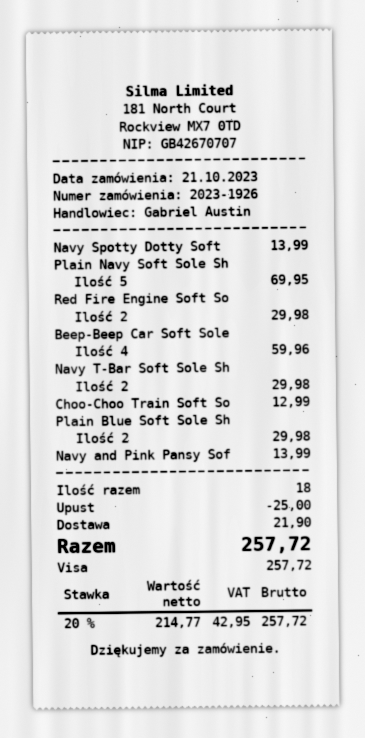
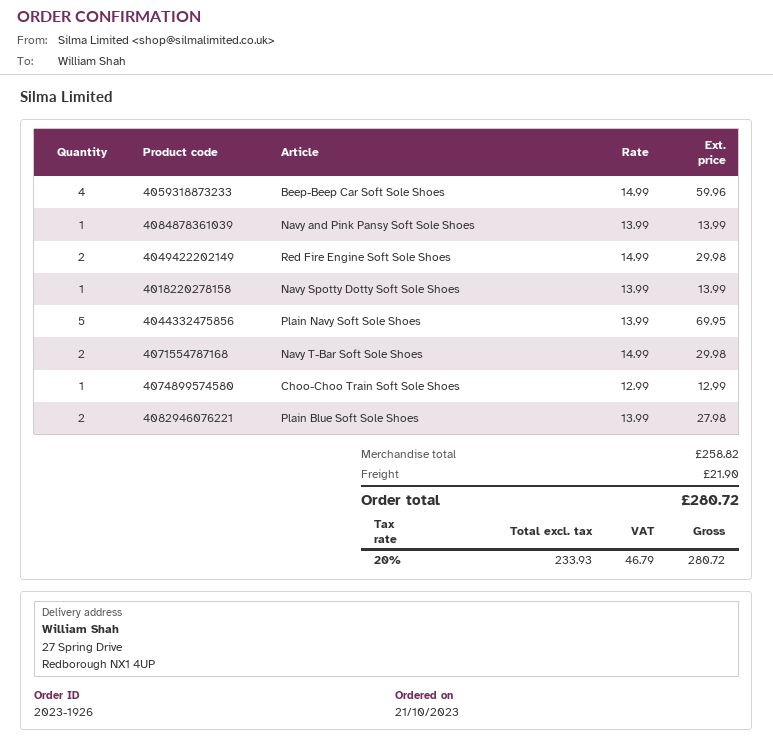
Plain Blue Soft Sole Sh: 2 for 29.98 -> 2 for 27.98
discount: 25.00 -> none
net: 214.77 -> 233.93
tax: 20% = 42.95 -> 20% = 46.79
total: 257.72 -> 280.72

